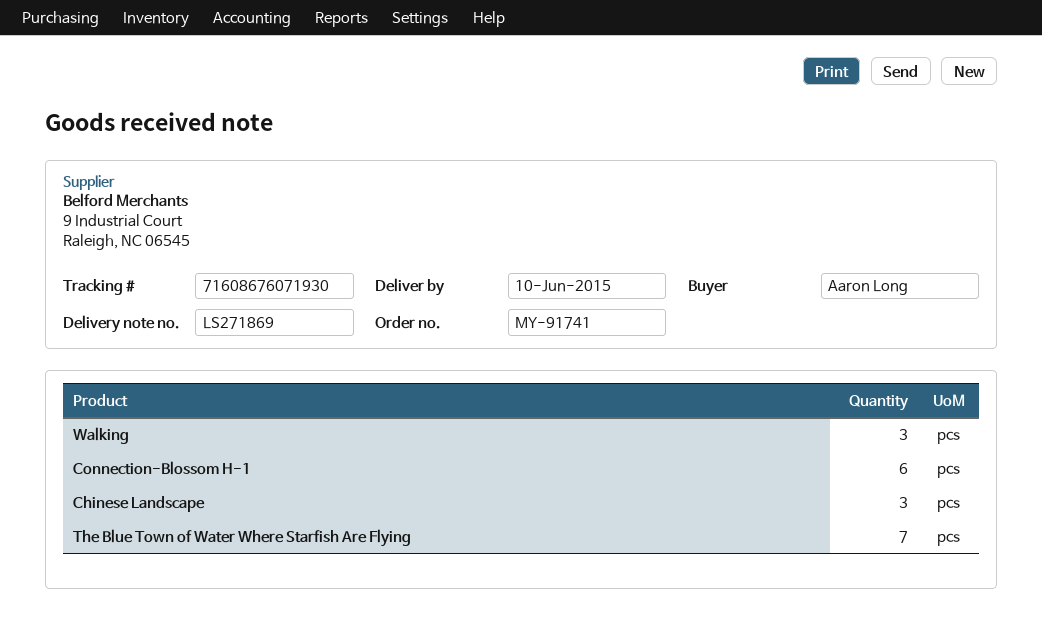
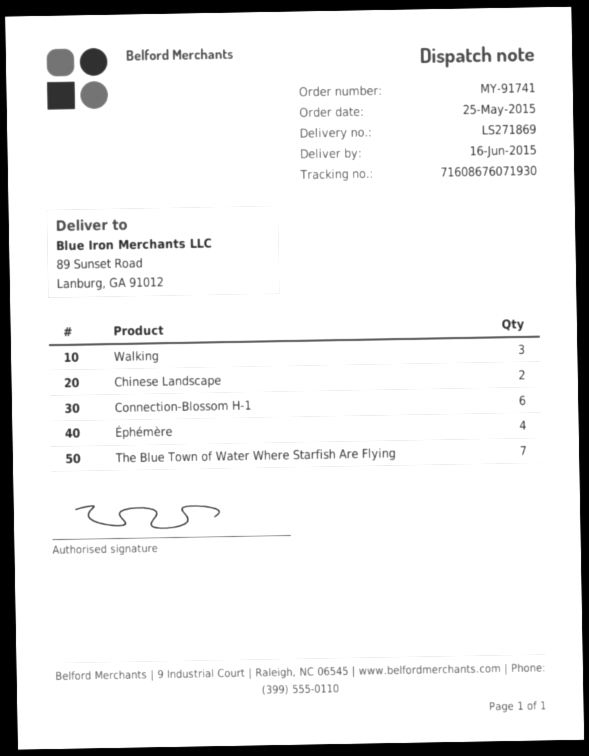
delivery date: 2015-06-10 -> 2015-06-16
Chinese Landscape: 3 -> 2
Éphémère: none -> 4

